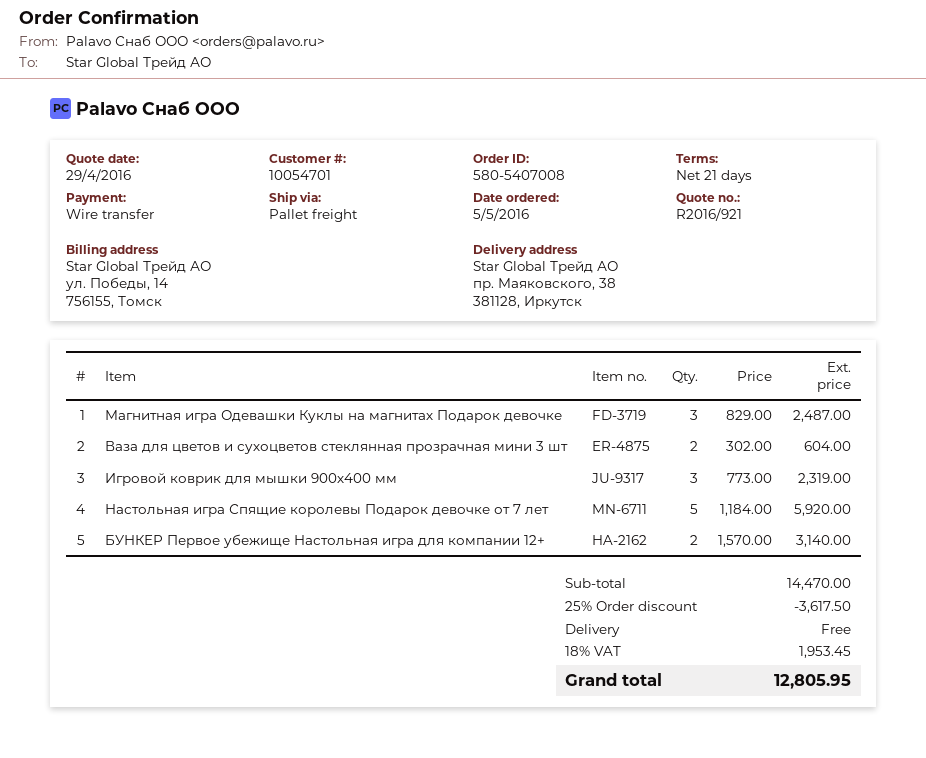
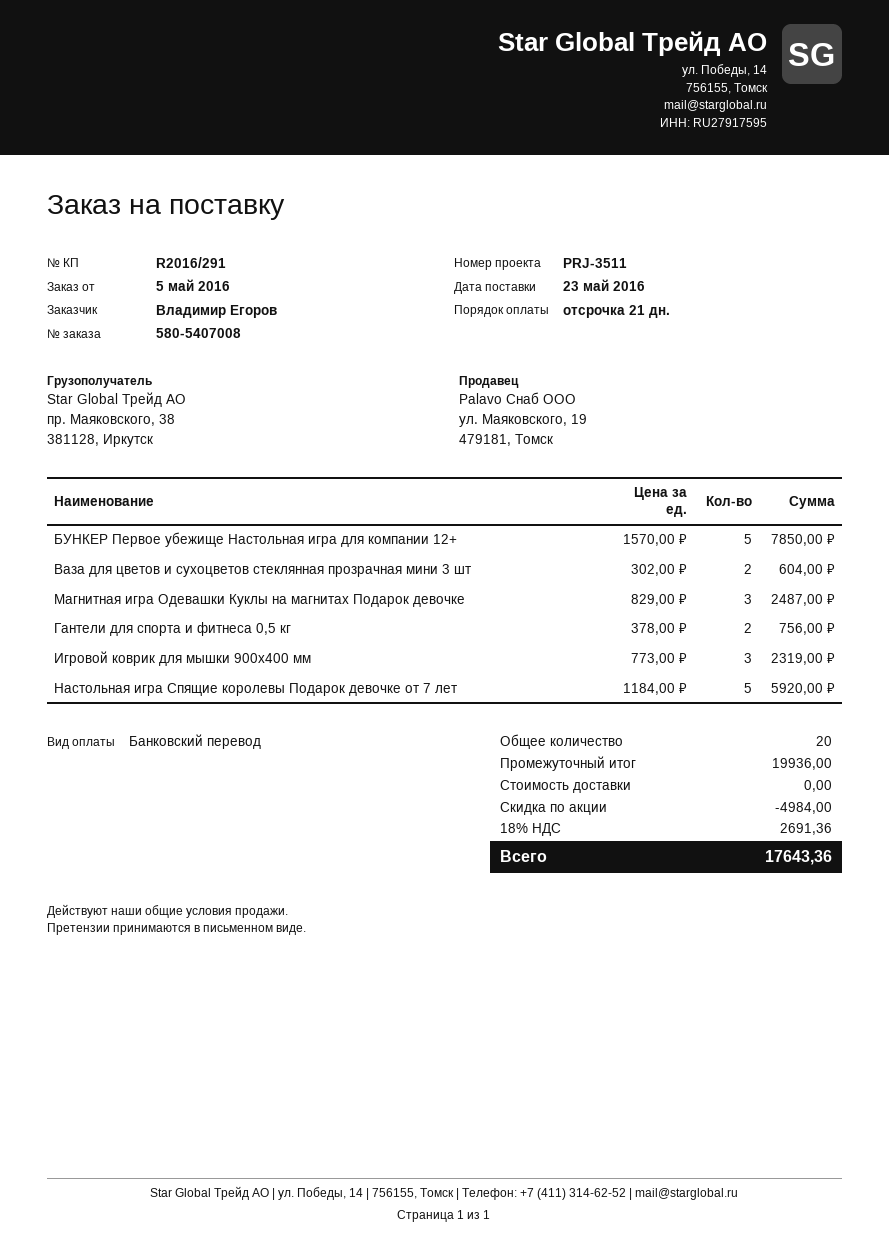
quote number: R2016/921 -> R2016/291
БУНКЕР Первое убежище Настольная игра для компании 12+: 2 x 1570.00 = 3140.00 -> 5 x 1570.00 = 7850.00
Гантели для спорта и фитнеса 0,5 кг: none -> 2 x 378.00 = 756.00
subtotal: 14470.00 -> 19936.00
discount: 3617.50 -> 4984.00
tax: 18% = 1953.45 -> 18% = 2691.36
total: 12805.95 -> 17643.36

